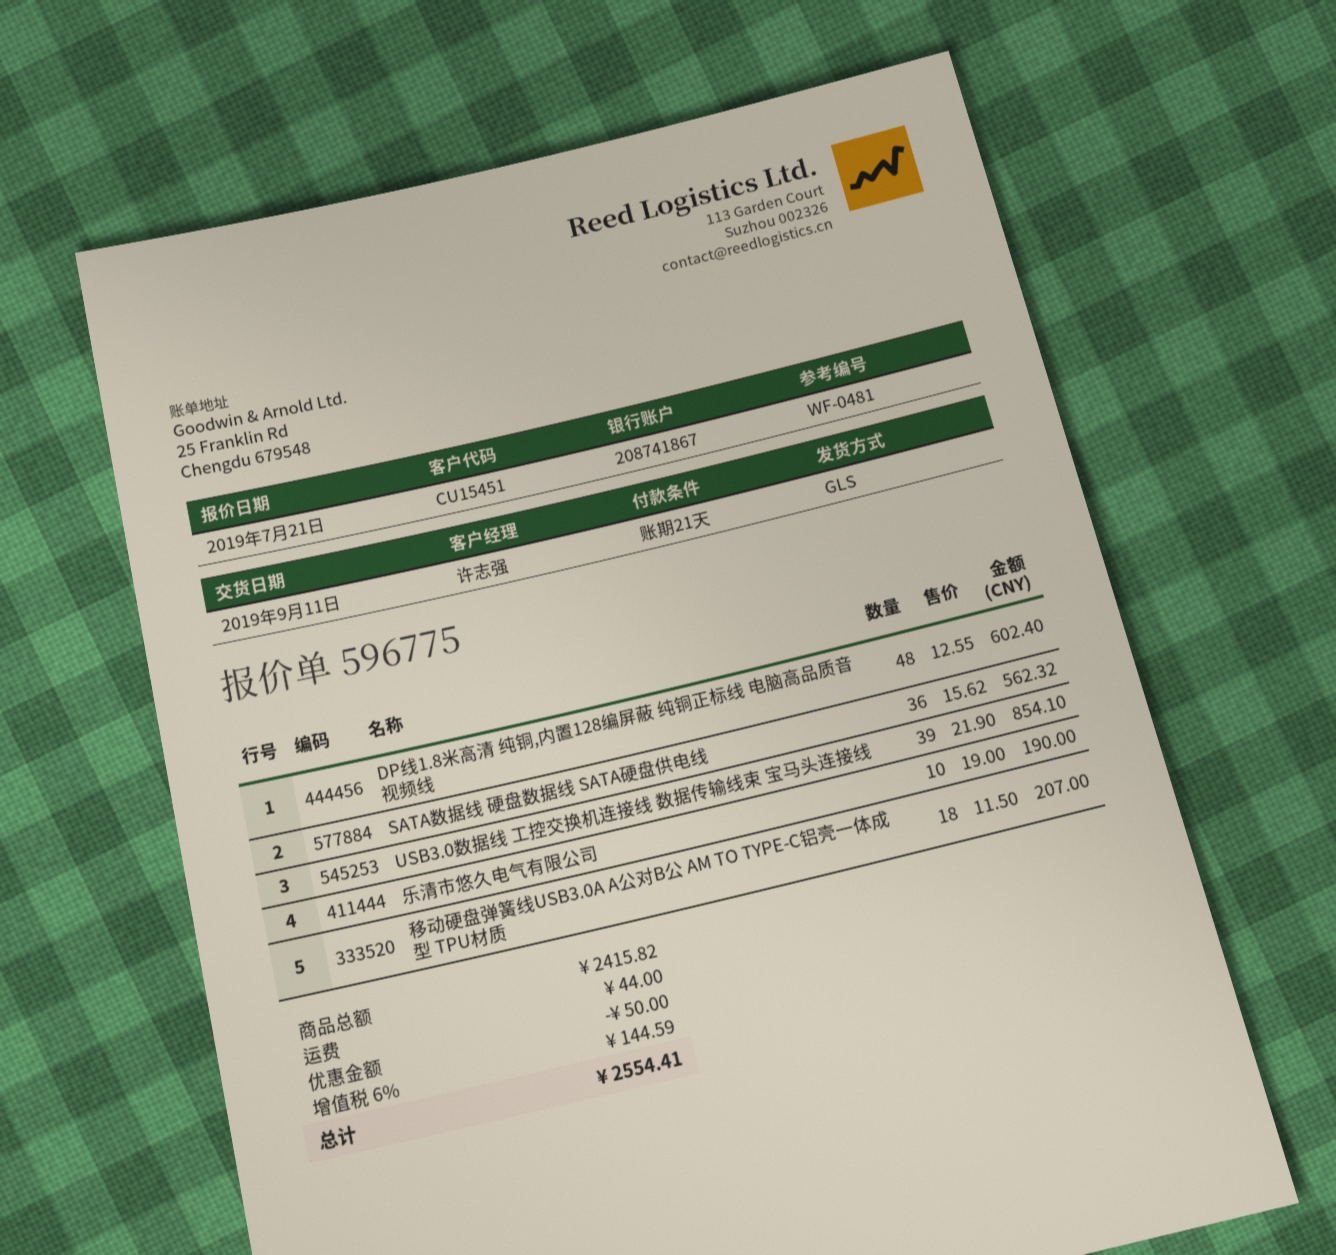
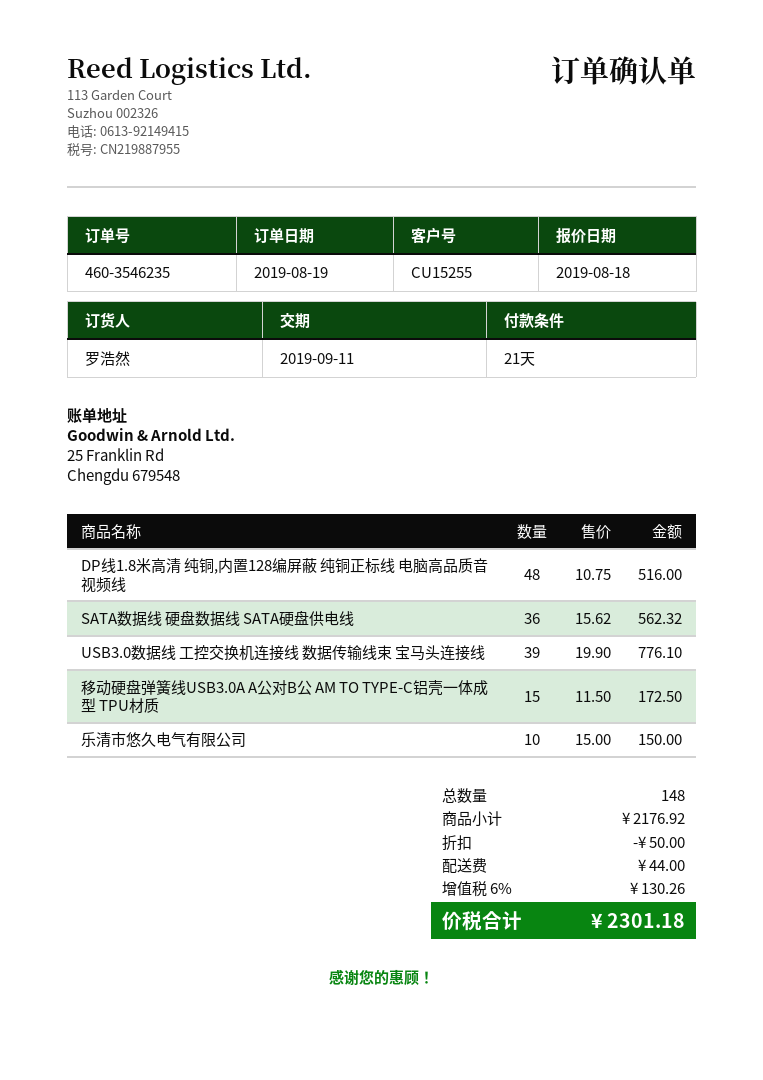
quote date: 2019-07-21 -> 2019-08-18
customer number: CU15451 -> CU15255
DP线1.8米高清 纯铜,内置128编屏蔽 纯铜正标线 电脑高品质音视频线: 48 x 12.55 = 602.40 -> 48 x 10.75 = 516.00
USB3.0数据线 工控交换机连接线 数据传输线束 宝马头连接线: 39 x 21.90 = 854.10 -> 39 x 19.90 = 776.10
乐清市悠久电气有限公司: 10 x 19.00 = 190.00 -> 10 x 15.00 = 150.00
移动硬盘弹簧线USB3.0A A公对B公 AM TO TYPE-C铝壳一体成型 TPU材质: 18 x 11.50 = 207.00 -> 15 x 11.50 = 172.50
subtotal: 2415.82 -> 2176.92
tax: 6% = 144.59 -> 6% = 130.26
total: 2554.41 -> 2301.18

